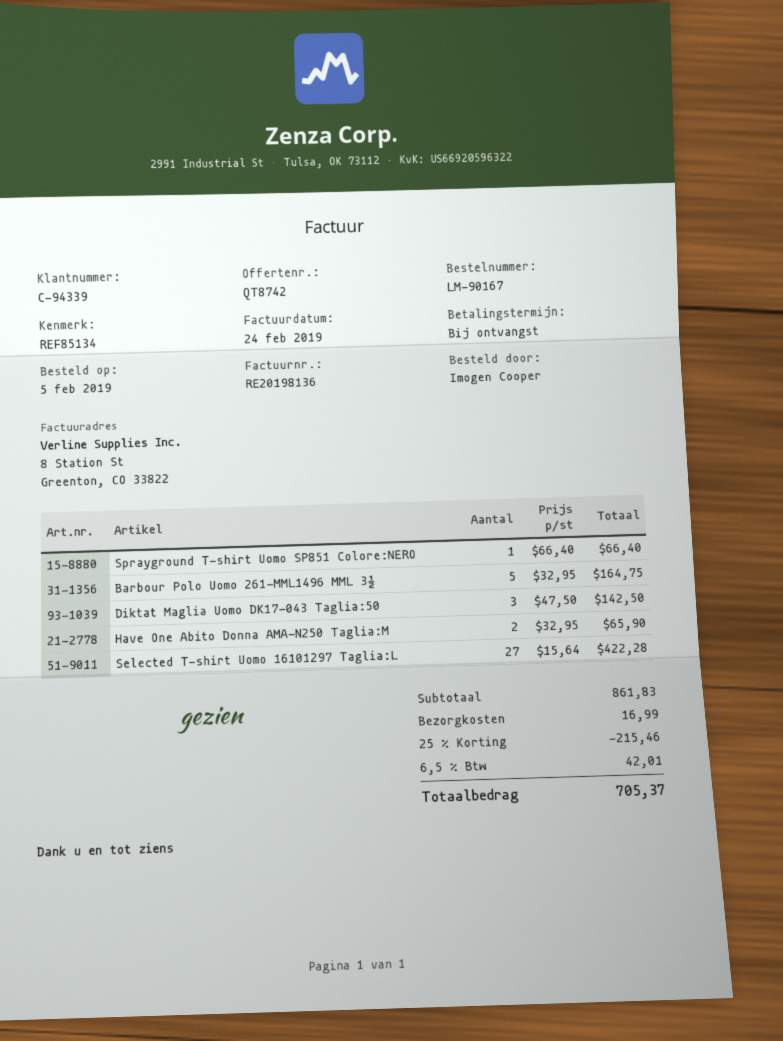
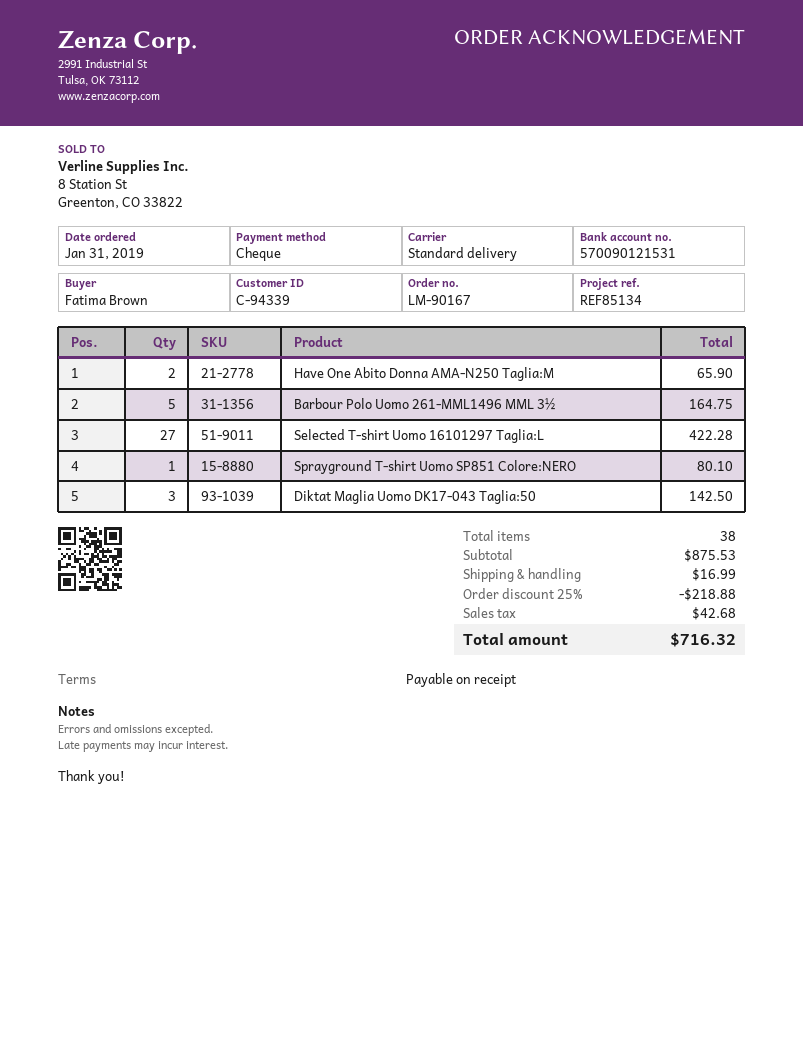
order date: 2019-02-05 -> 2019-01-31
ordered by: Imogen Cooper -> Fatima Brown
Sprayground T-shirt Uomo SP851 Colore:NERO: 1 for 66.40 -> 1 for 80.10
subtotal: 861.83 -> 875.53
discount: 25% = 215.46 -> 25% = 218.88
tax: 42.01 -> 42.68
total: 705.37 -> 716.32

